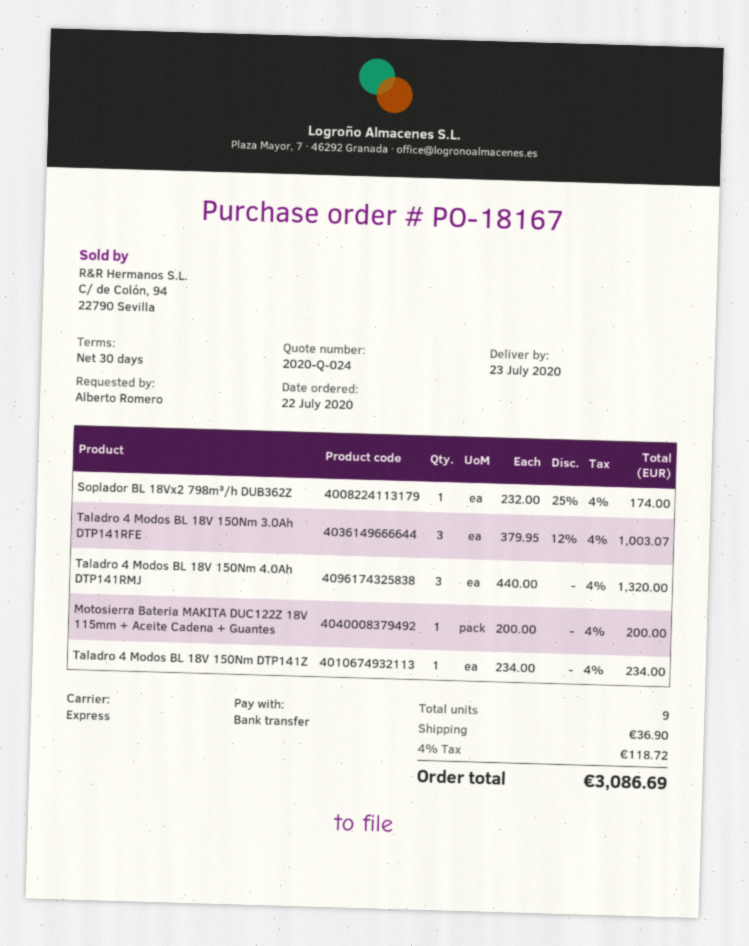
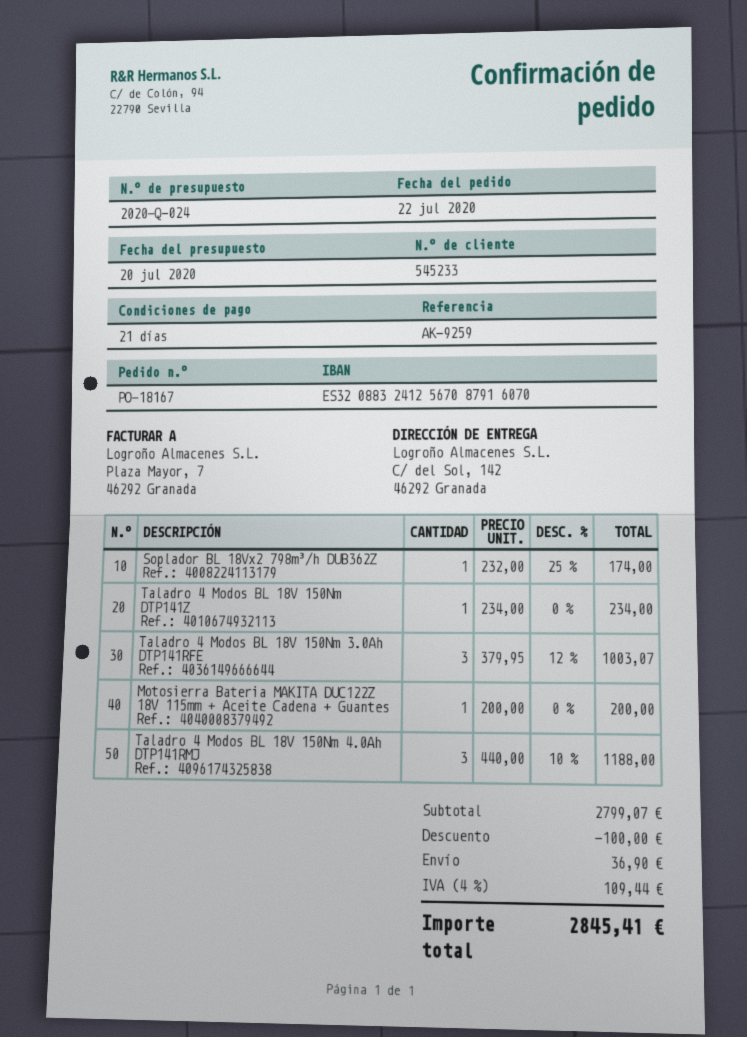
payment terms: 30 days -> 21 days
Taladro 4 Modos BL 18V 150Nm 4.0Ah DTP141RMJ: 3 x 440.00 = 1320.00 -> 3 x 440.00 - 10% = 1188.00
discount: none -> 100.00
tax: 4% = 118.72 -> 4% = 109.44
total: 3086.69 -> 2845.41

